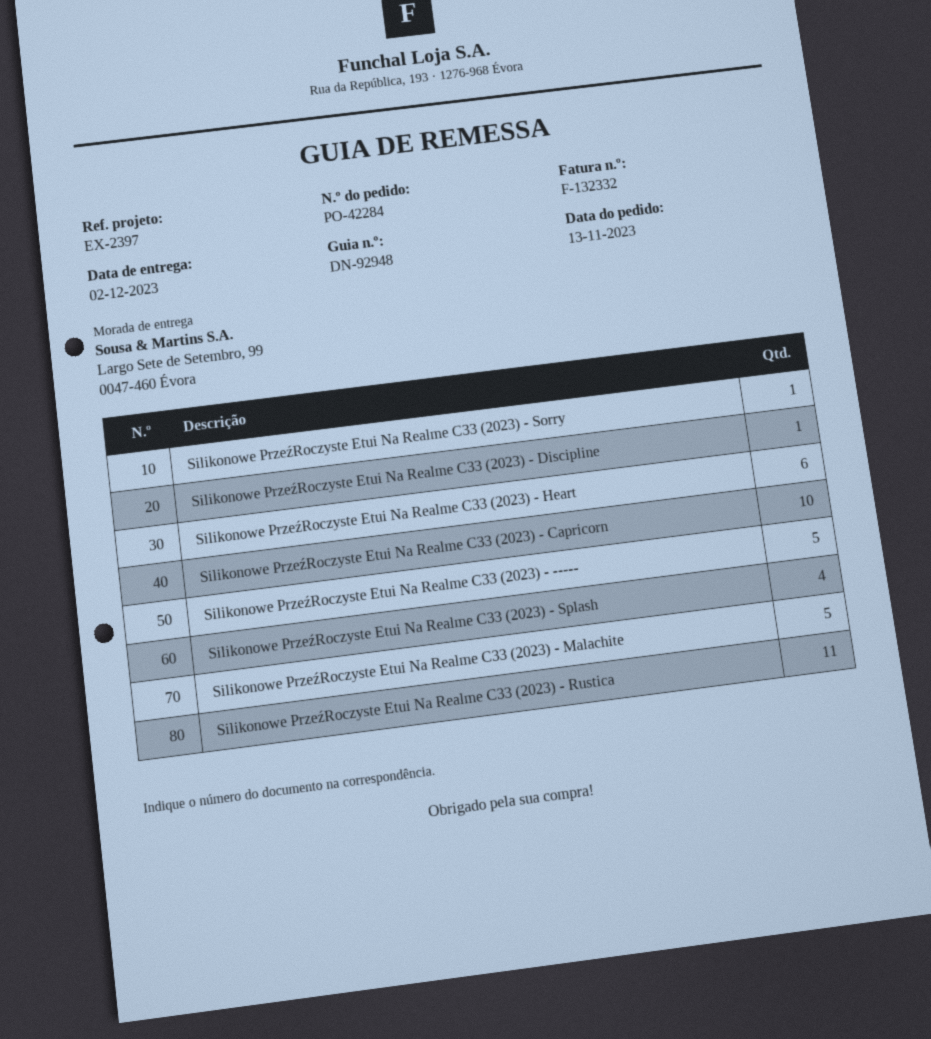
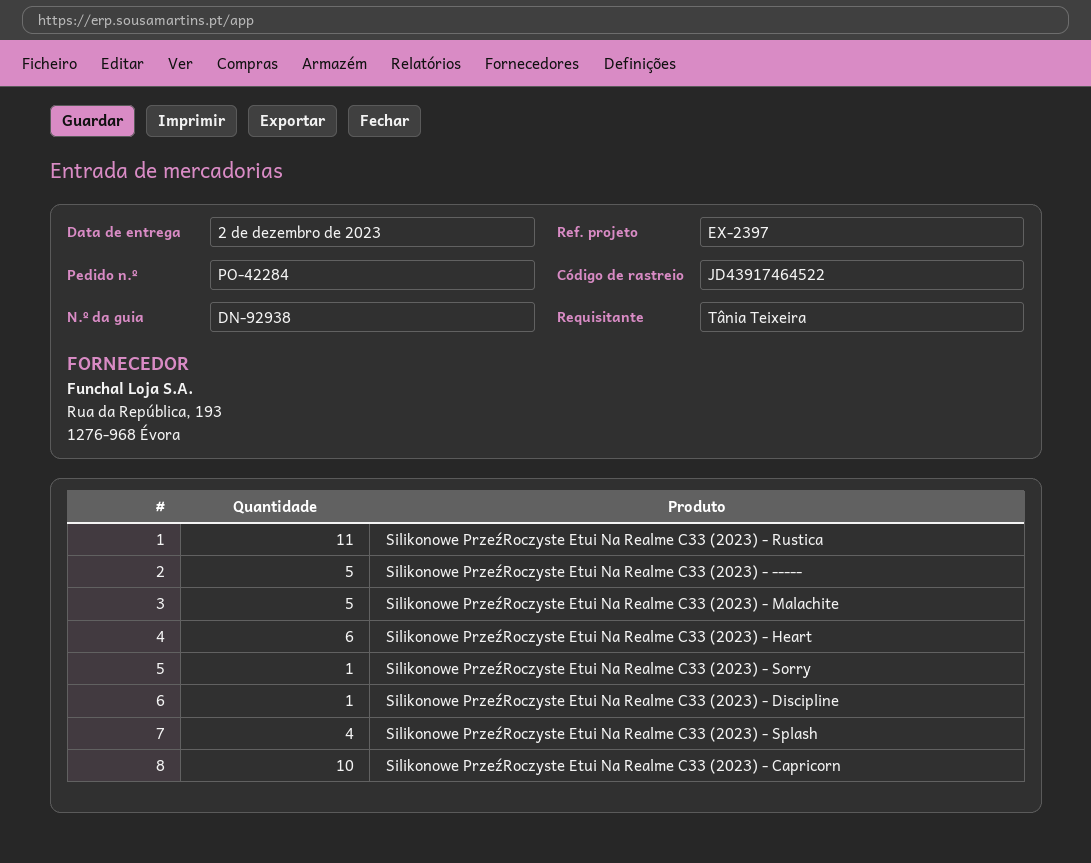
delivery note number: DN-92948 -> DN-92938

